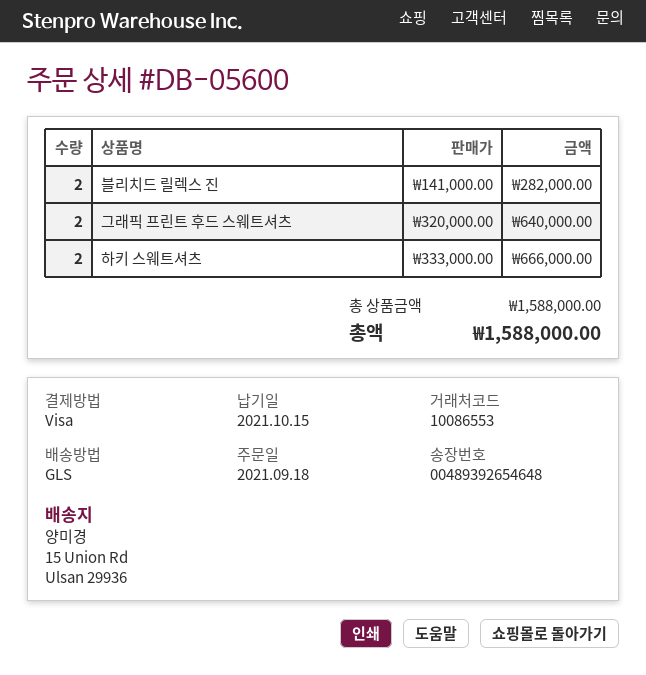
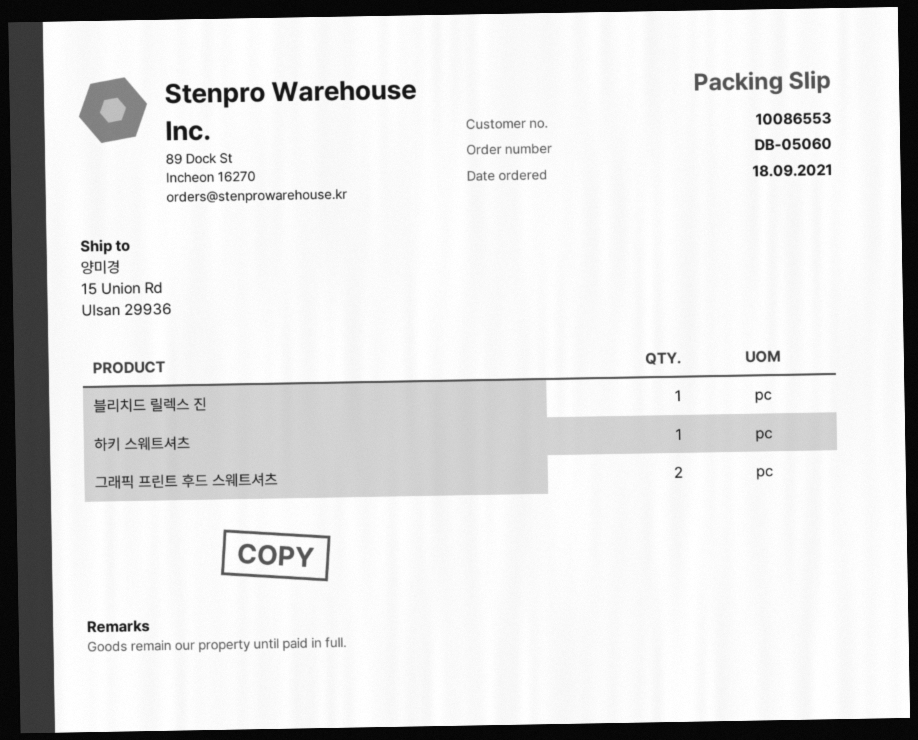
order number: DB-05600 -> DB-05060
블리치드 릴렉스 진: 2 -> 1
하키 스웨트셔츠: 2 -> 1

